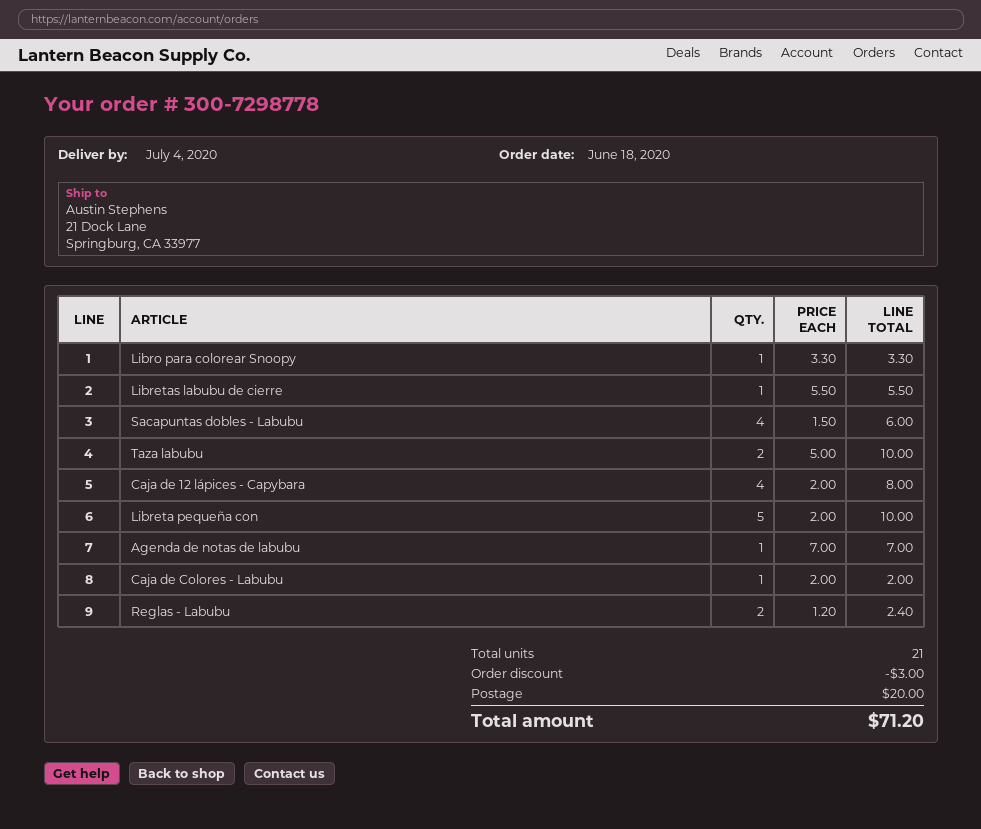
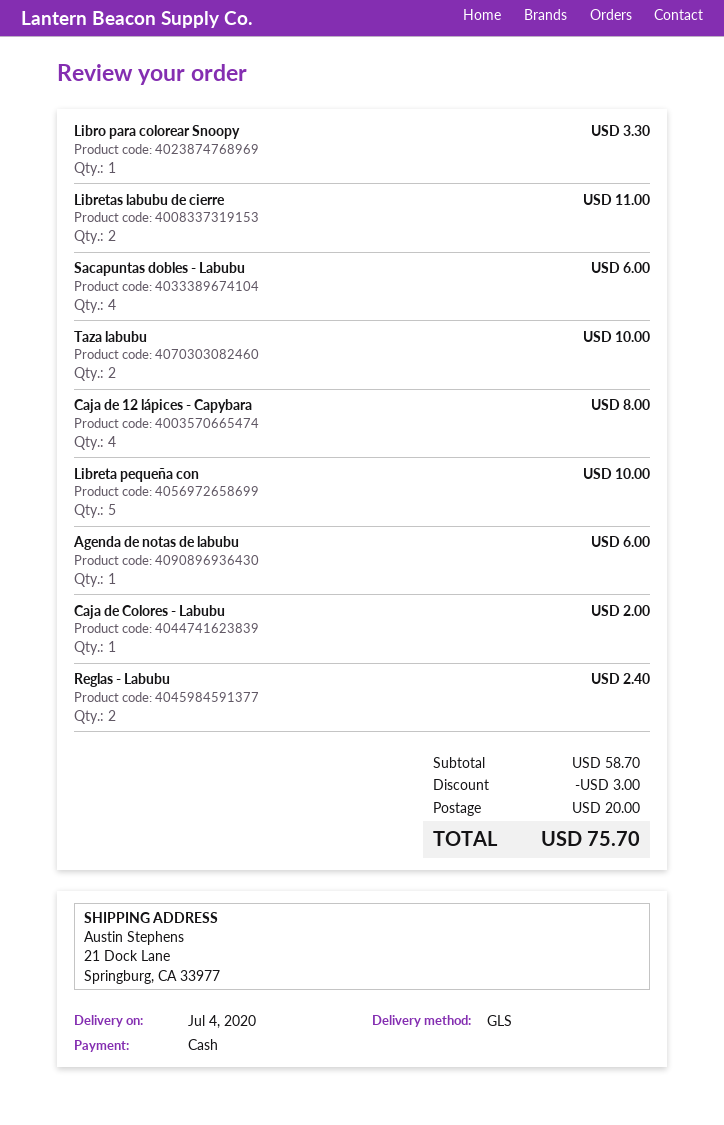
Libretas labubu de cierre: 1 for 5.50 -> 2 for 11.00
Agenda de notas de labubu: 1 for 7.00 -> 1 for 6.00
total: 71.20 -> 75.70

